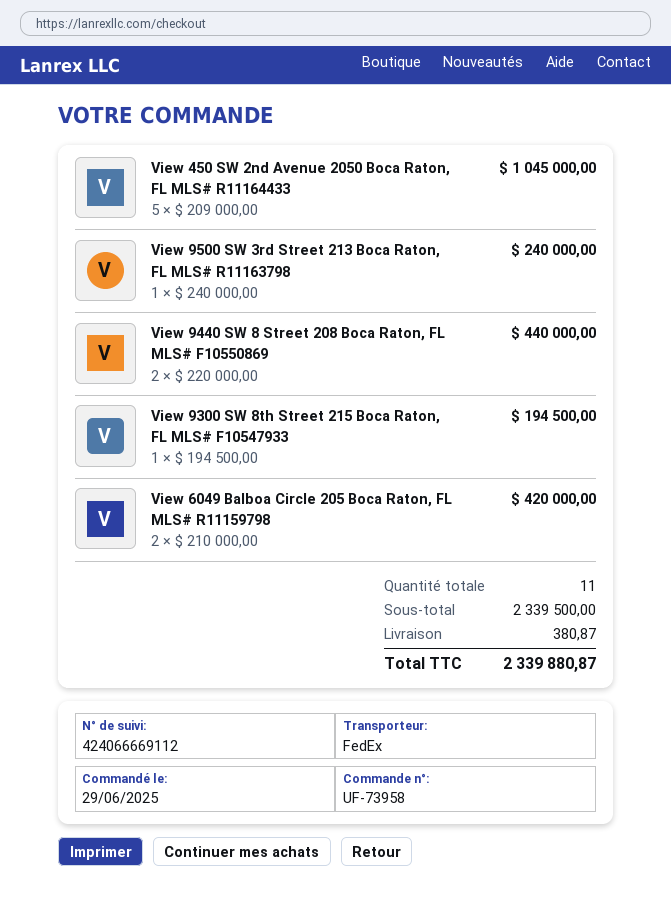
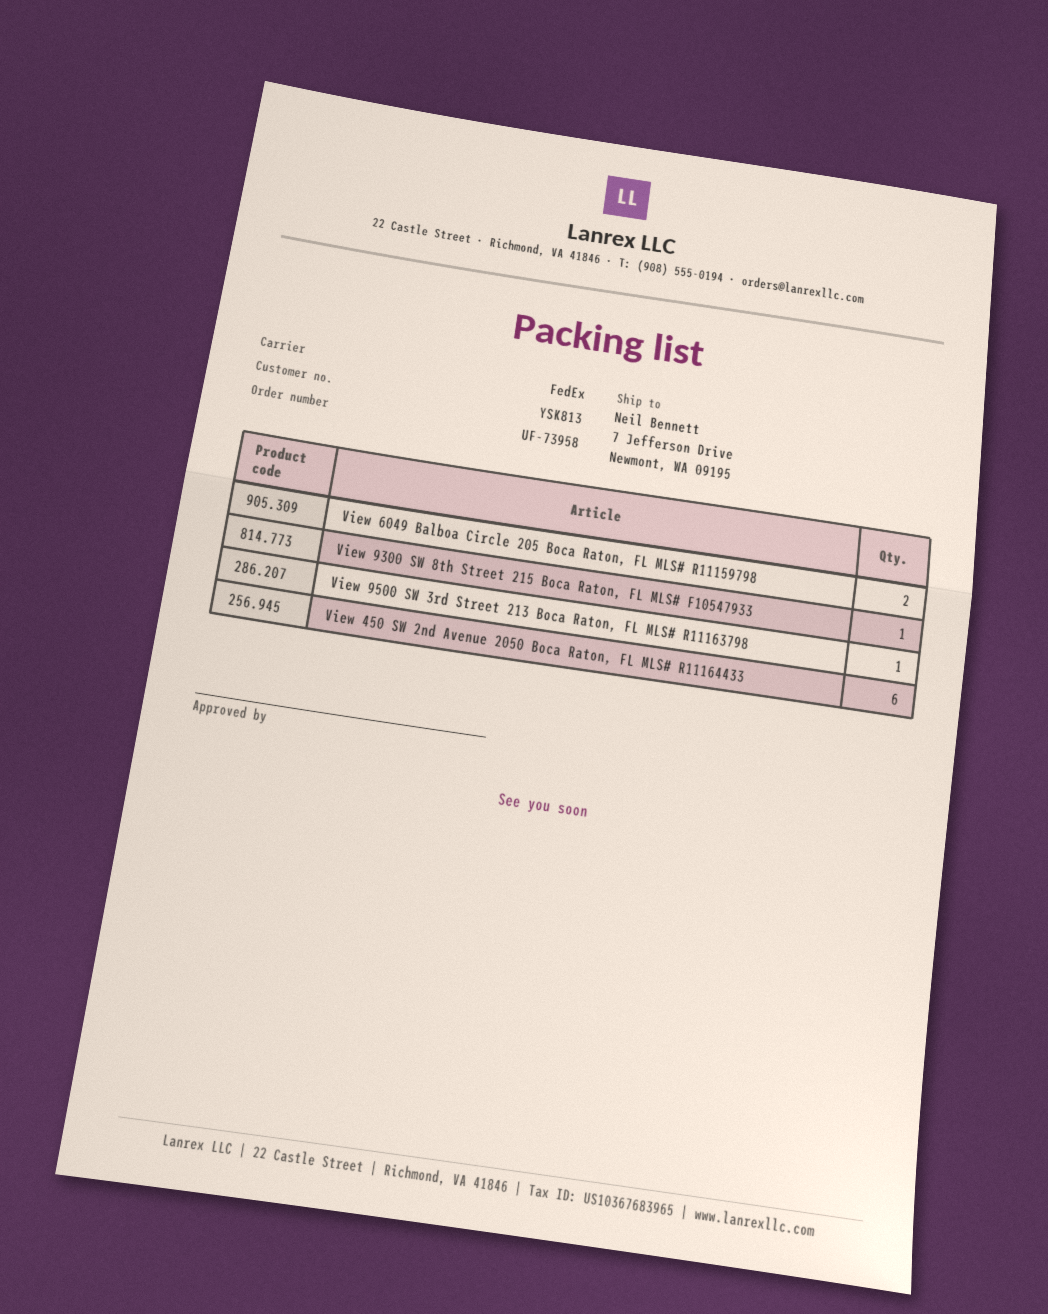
View 450 SW 2nd Avenue 2050 Boca Raton, FL MLS# R11164433: 5 -> 6
View 9440 SW 8 Street 208 Boca Raton, FL MLS# F10550869: 2 -> none

